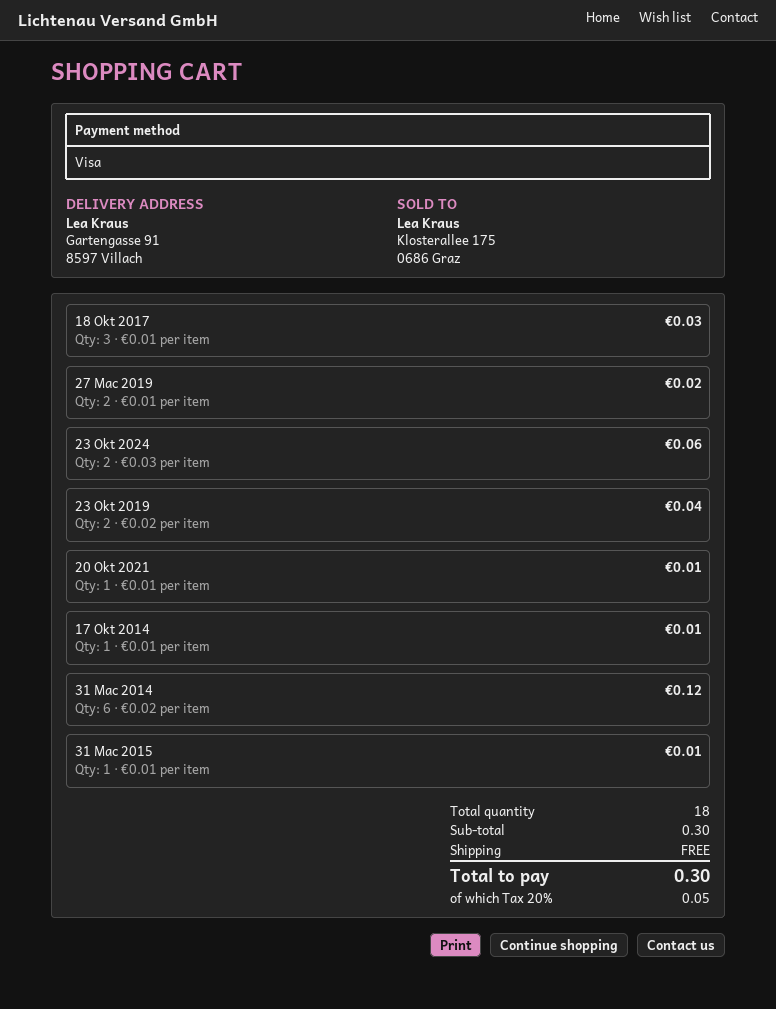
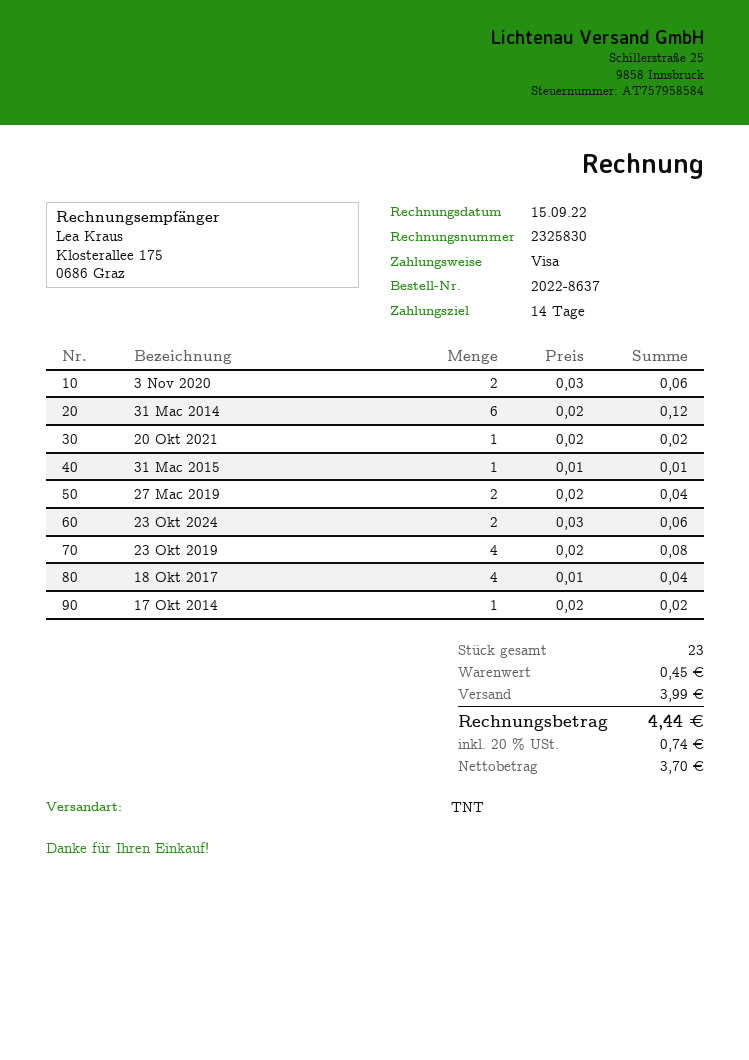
18 Okt 2017: 3 x 0.01 = 0.03 -> 4 x 0.01 = 0.04
27 Mac 2019: 2 x 0.01 = 0.02 -> 2 x 0.02 = 0.04
23 Okt 2019: 2 x 0.02 = 0.04 -> 4 x 0.02 = 0.08
20 Okt 2021: 1 x 0.01 = 0.01 -> 1 x 0.02 = 0.02
17 Okt 2014: 1 x 0.01 = 0.01 -> 1 x 0.02 = 0.02
3 Nov 2020: none -> 2 x 0.03 = 0.06
total quantity: 18 -> 23
subtotal: 0.30 -> 0.45
shipping: 0.00 -> 3.99
tax: 20% = 0.05 -> 20% = 0.74
total: 0.30 -> 4.44

